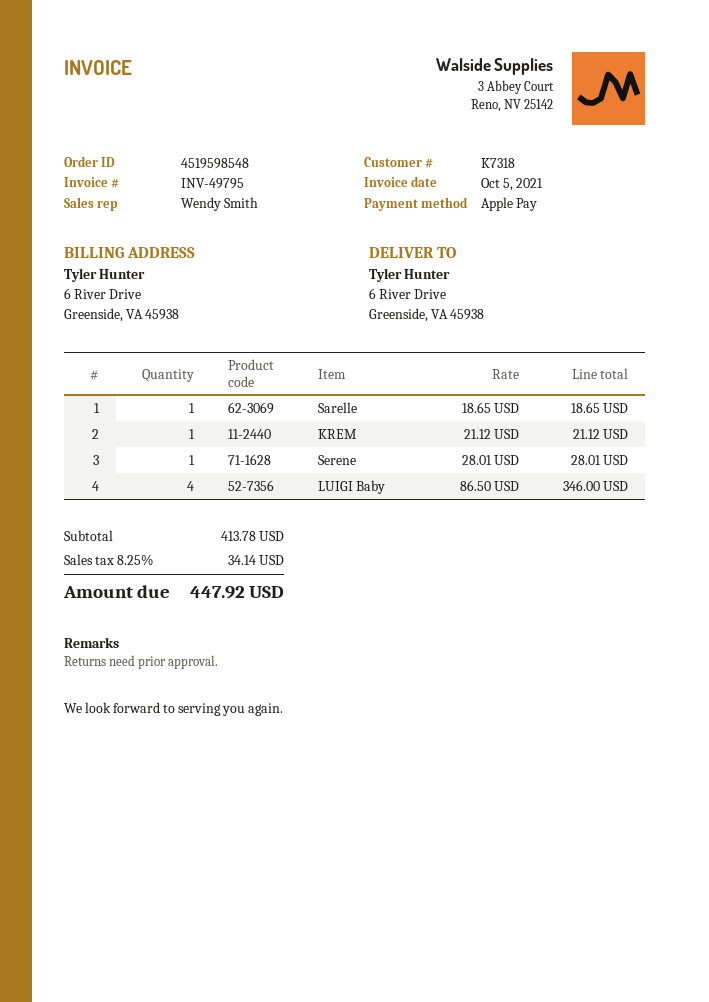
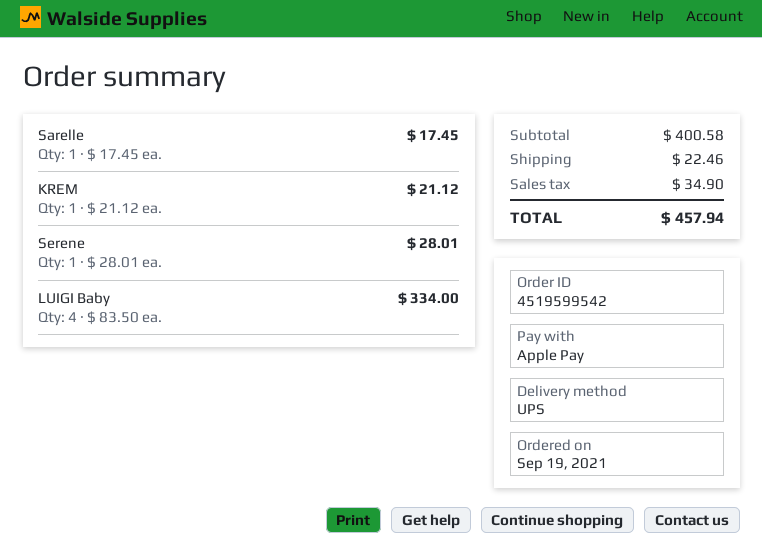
order number: 4519598548 -> 4519599542
Sarelle: 1 x 18.65 = 18.65 -> 1 x 17.45 = 17.45
LUIGI Baby: 4 x 86.50 = 346.00 -> 4 x 83.50 = 334.00
subtotal: 413.78 -> 400.58
shipping: none -> 22.46
tax: 34.14 -> 34.90
total: 447.92 -> 457.94

